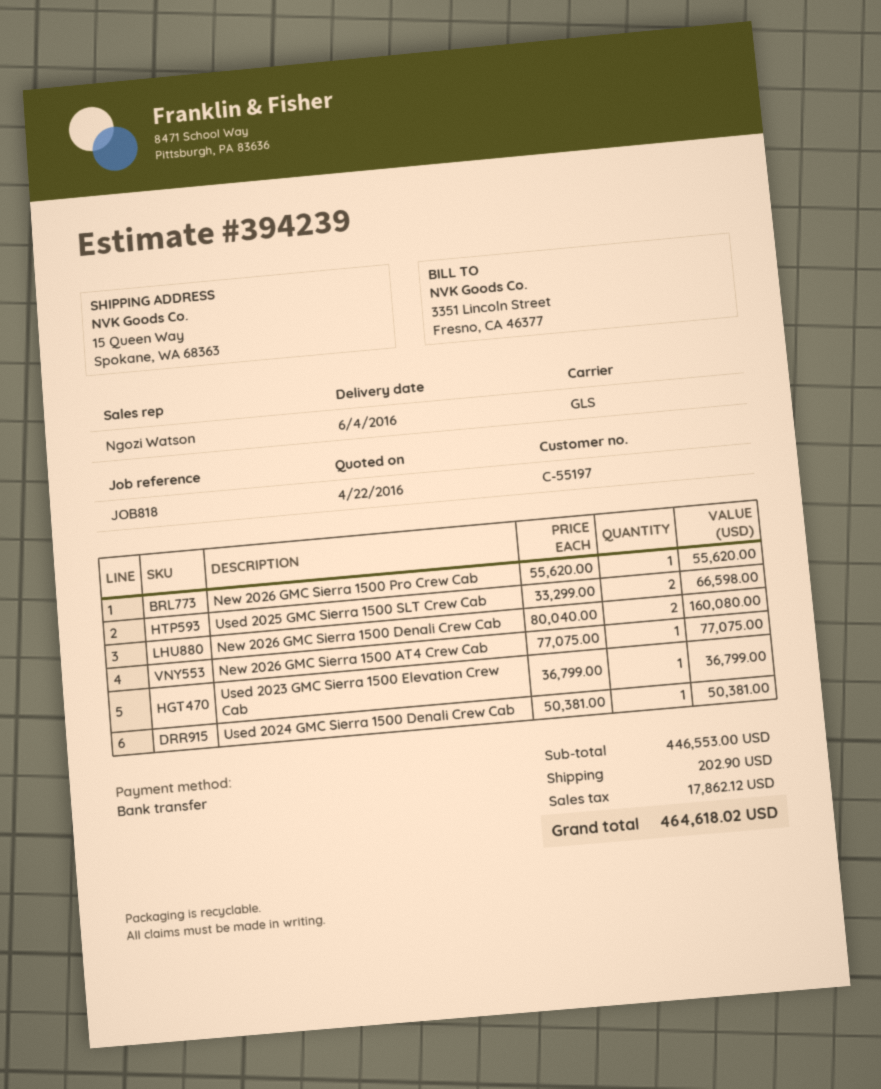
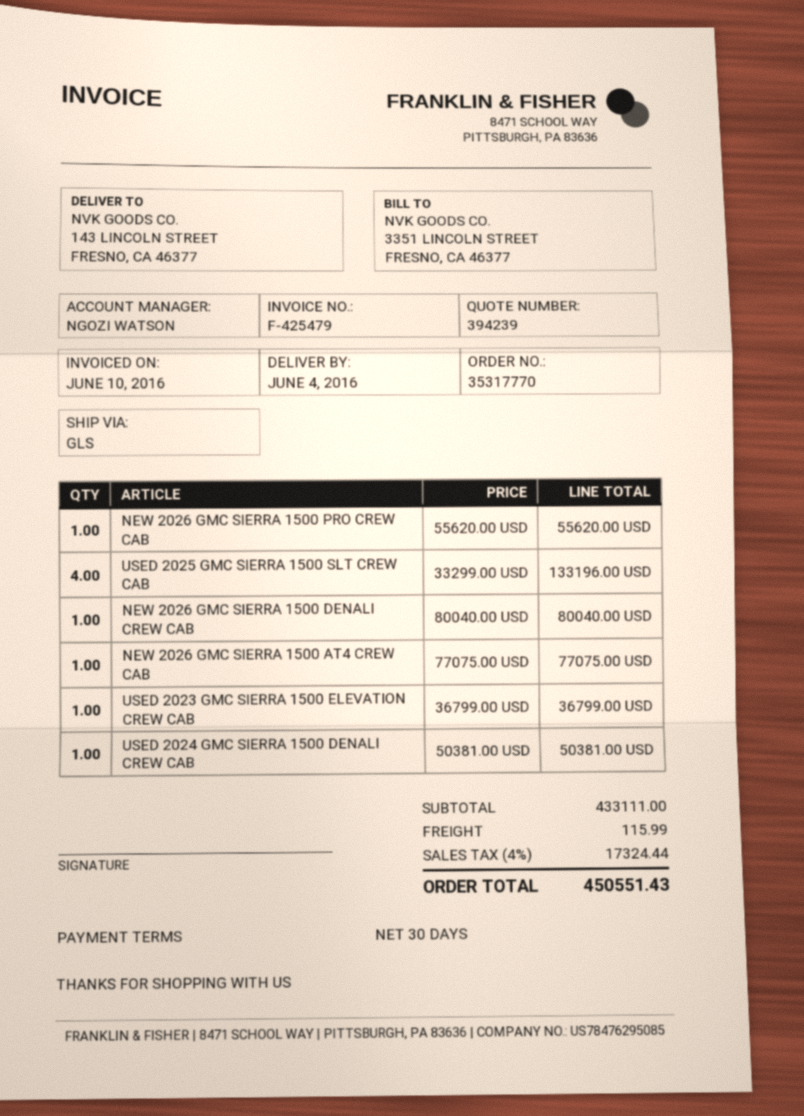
ship to: 15 Queen Way, Spokane, WA 68363 -> 143 LINCOLN STREET, FRESNO, CA 46377
Used 2025 GMC Sierra 1500 SLT Crew Cab: 2 x 33299.00 = 66598.00 -> 4 x 33299.00 = 133196.00
New 2026 GMC Sierra 1500 Denali Crew Cab: 2 x 80040.00 = 160080.00 -> 1 x 80040.00 = 80040.00
subtotal: 446553.00 -> 433111.00
shipping: 202.90 -> 115.99
tax: 17862.12 -> 17324.44
total: 464618.02 -> 450551.43

